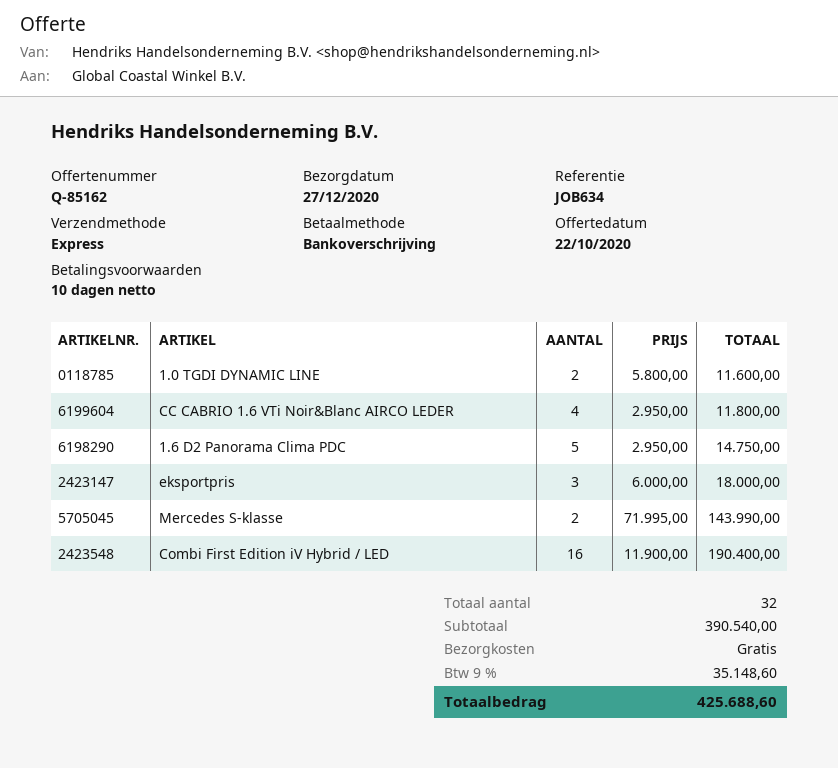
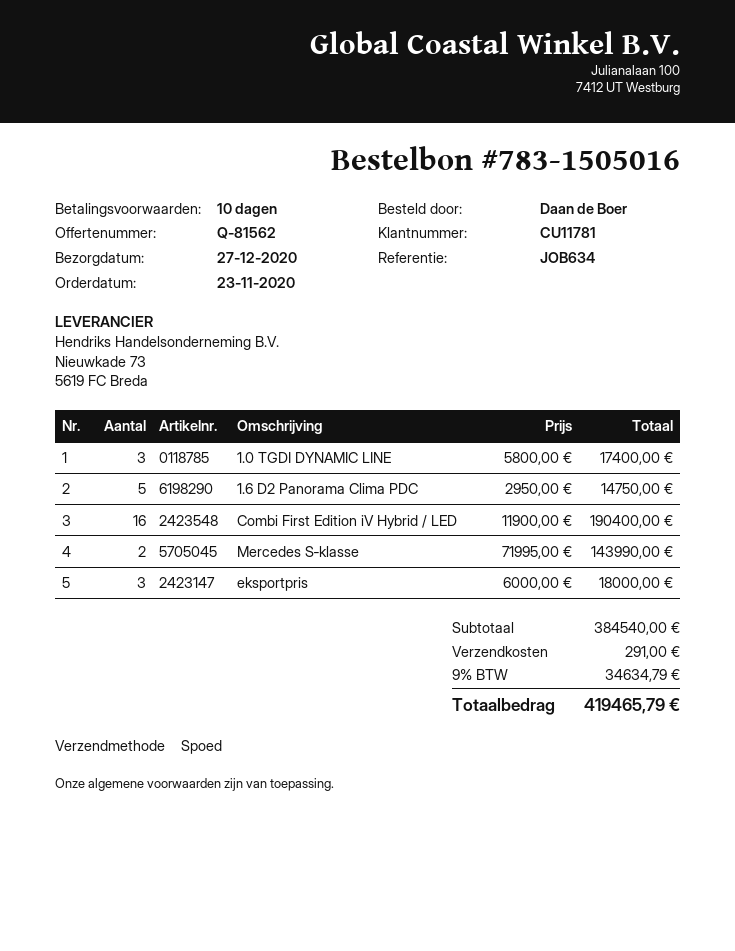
quote number: Q-85162 -> Q-81562
1.0 TGDI DYNAMIC LINE: 2 x 5800.00 = 11600.00 -> 3 x 5800.00 = 17400.00
CC CABRIO 1.6 VTi Noir&Blanc AIRCO LEDER: 4 x 2950.00 = 11800.00 -> none
subtotal: 390540.00 -> 384540.00
shipping: 0.00 -> 291.00
tax: 9% = 35148.60 -> 9% = 34634.79
total: 425688.60 -> 419465.79

